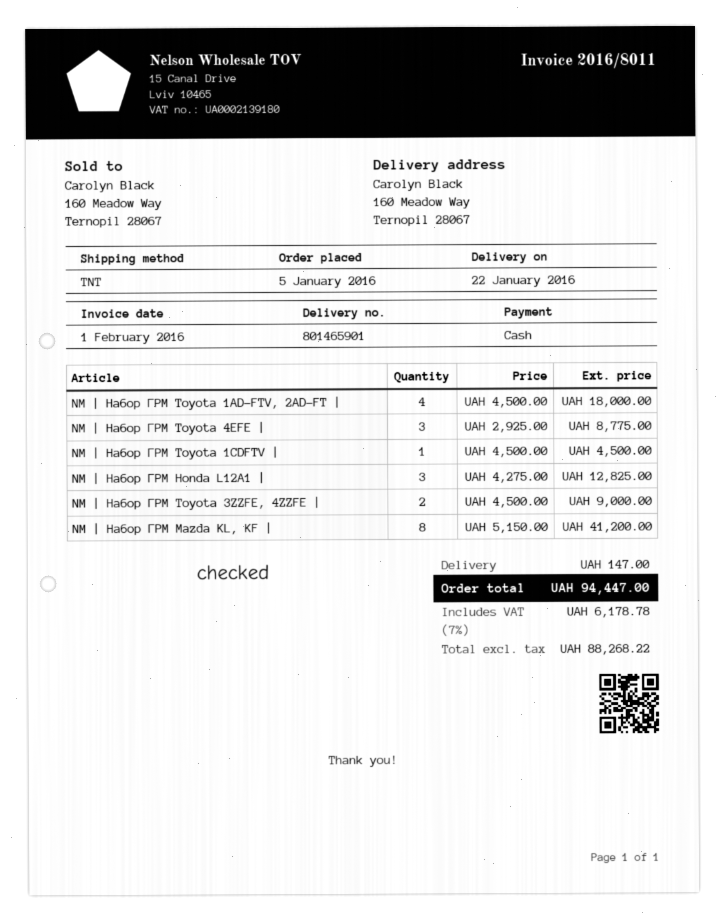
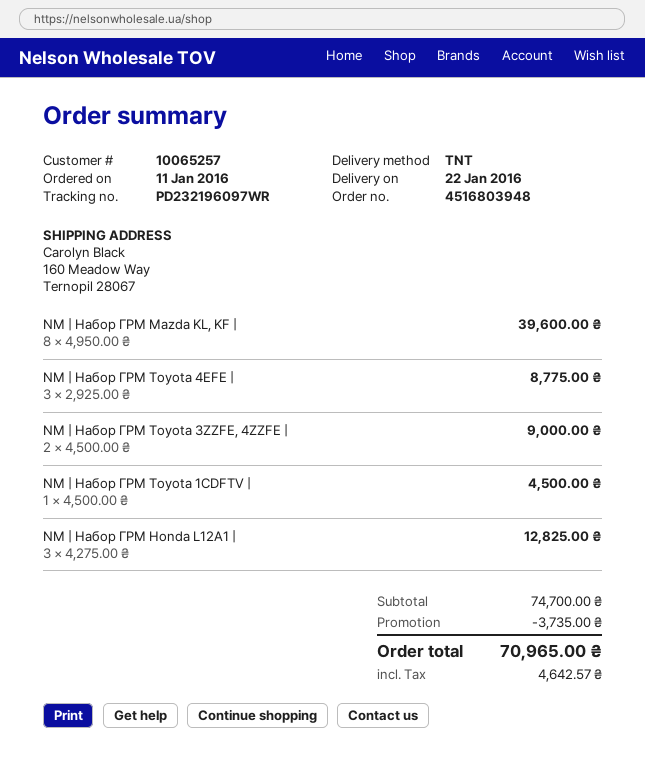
order date: 2016-01-05 -> 2016-01-11
NM | Набор ГРМ Toyota 1AD-FTV, 2AD-FT |: 4 x 4500.00 = 18000.00 -> none
NM | Набор ГРМ Mazda KL, KF |: 8 x 5150.00 = 41200.00 -> 8 x 4950.00 = 39600.00
discount: none -> 3735.00
shipping: 147.00 -> none
tax: 6178.78 -> 4642.57
total: 94447.00 -> 70965.00

